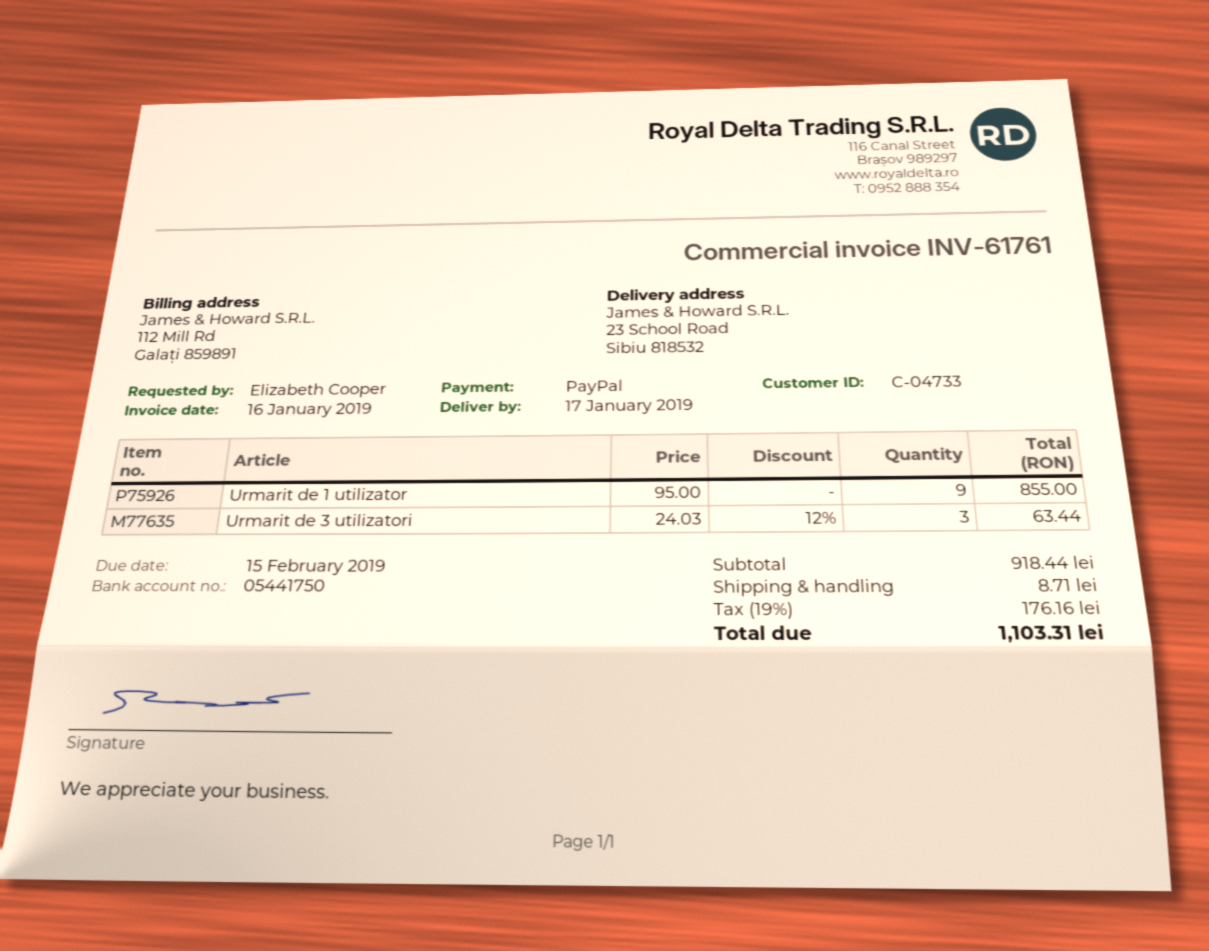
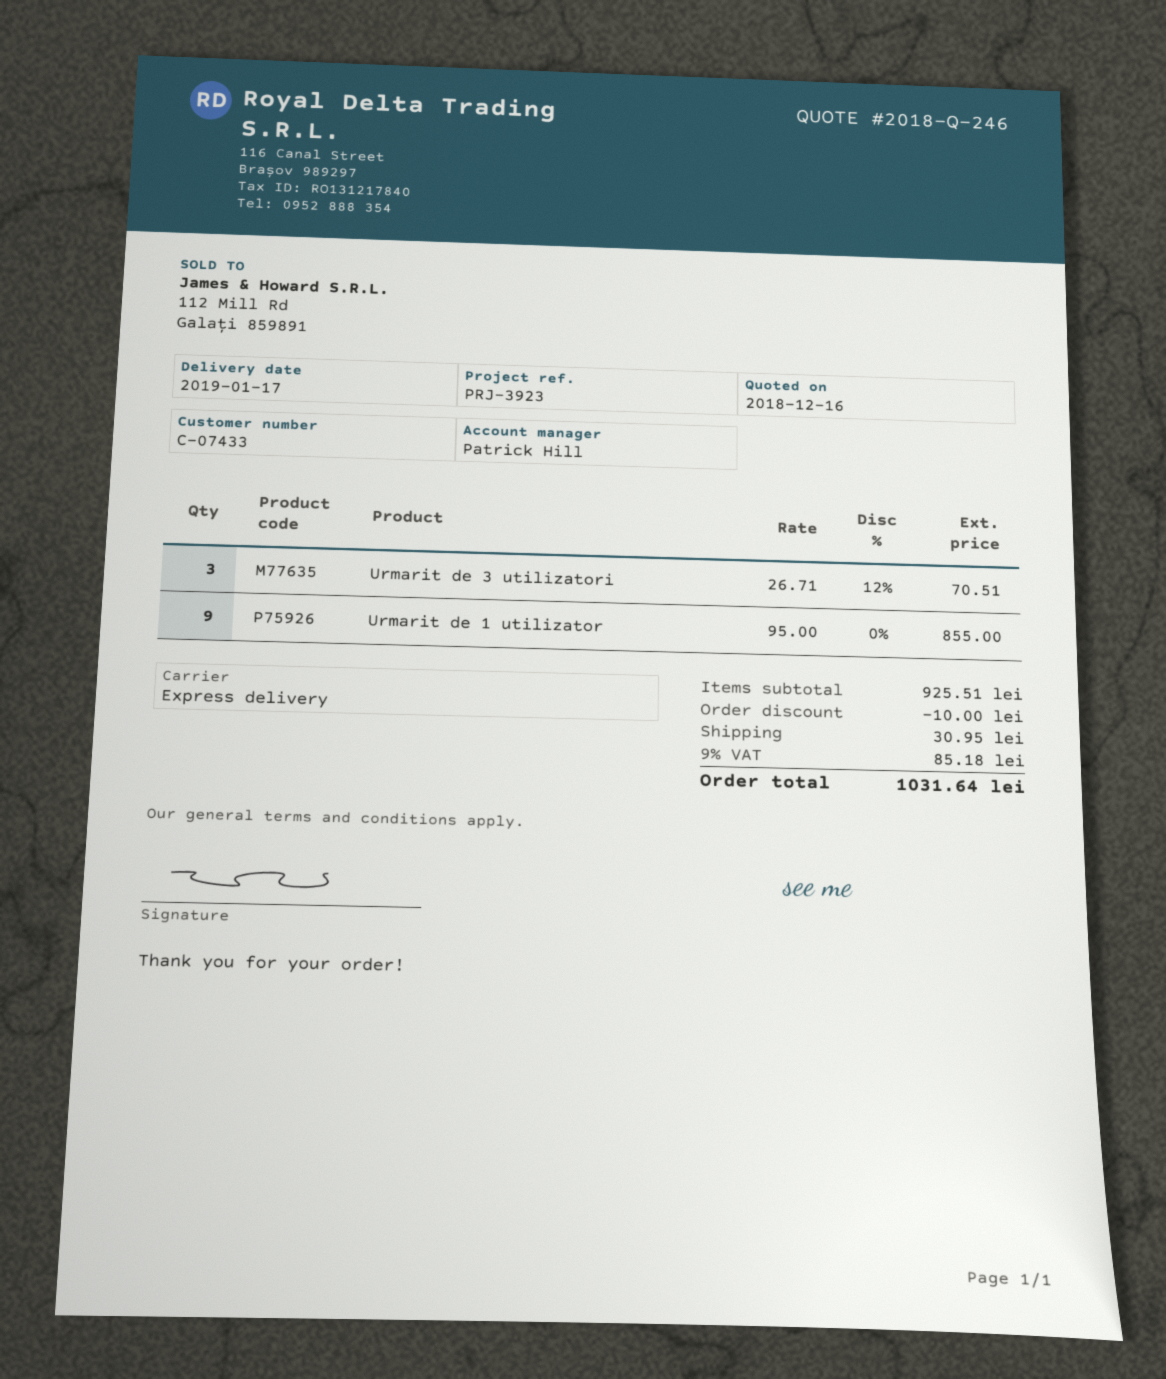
customer number: C-04733 -> C-07433
Urmarit de 3 utilizatori: 3 x 24.03 - 12% = 63.44 -> 3 x 26.71 - 12% = 70.51
subtotal: 918.44 -> 925.51
discount: none -> 10.00
shipping: 8.71 -> 30.95
tax: 19% = 176.16 -> 9% = 85.18
total: 1103.31 -> 1031.64

